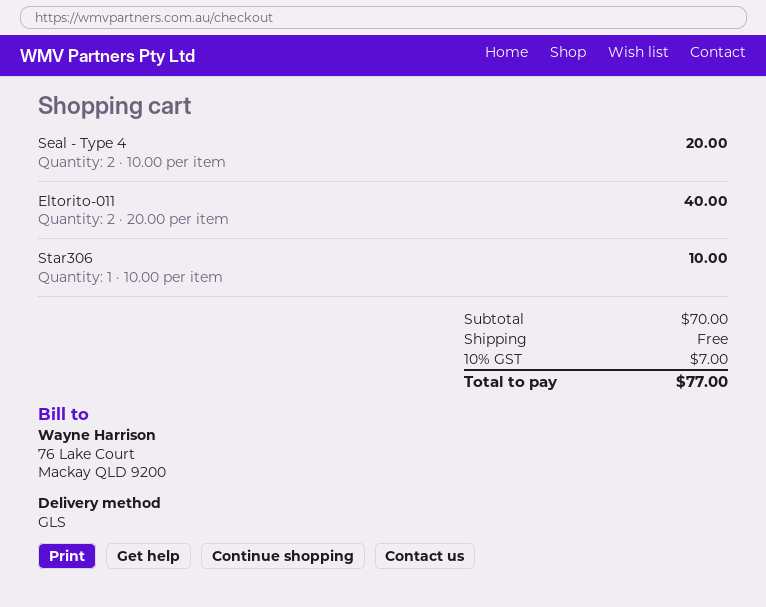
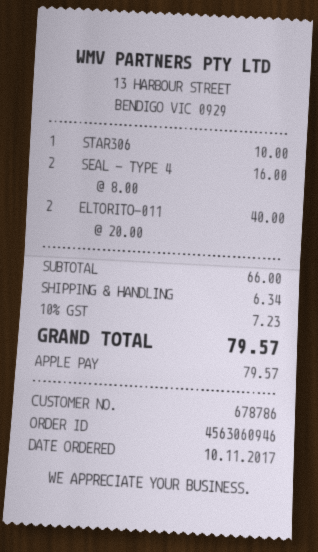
Seal - Type 4: 2 x 10.00 = 20.00 -> 2 x 8.00 = 16.00
subtotal: 70.00 -> 66.00
shipping: 0.00 -> 6.34
tax: 10% = 7.00 -> 10% = 7.23
total: 77.00 -> 79.57

